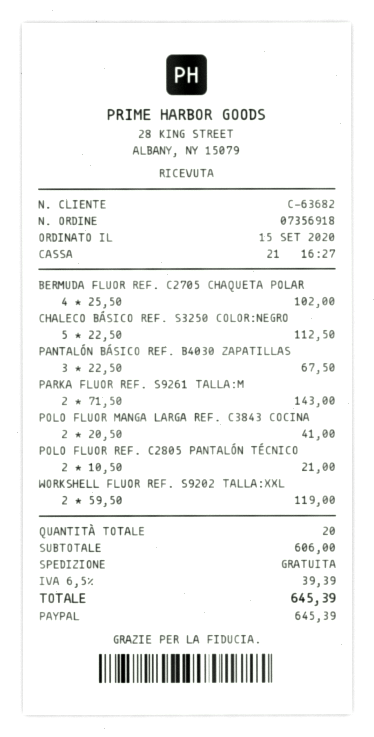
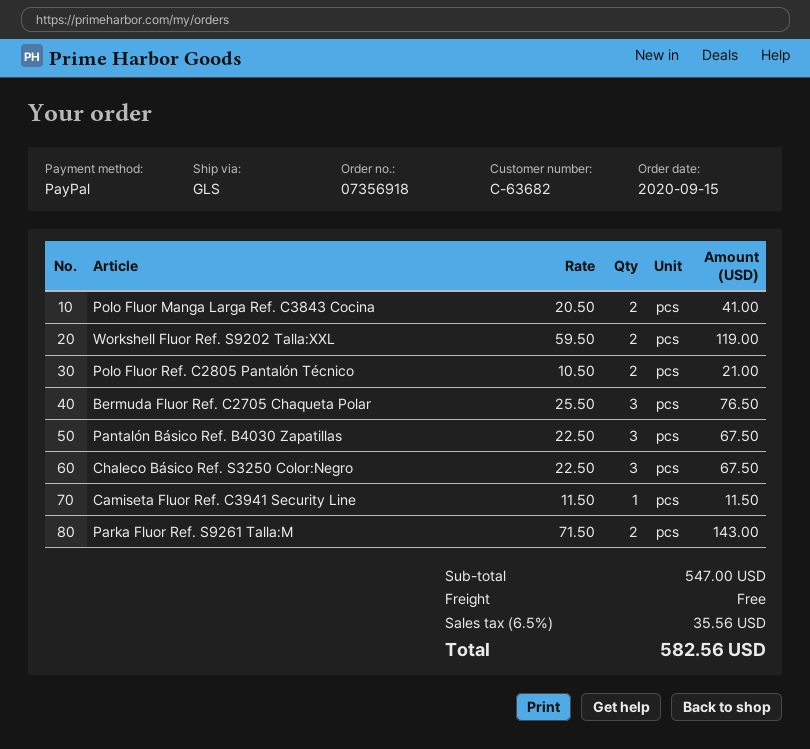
BERMUDA FLUOR REF. C2705 CHAQUETA POLAR: 4 x 25.50 = 102.00 -> 3 x 25.50 = 76.50
CHALECO BÁSICO REF. S3250 COLOR:NEGRO: 5 x 22.50 = 112.50 -> 3 x 22.50 = 67.50
Camiseta Fluor Ref. C3941 Security Line: none -> 1 x 11.50 = 11.50
subtotal: 606.00 -> 547.00
tax: 6.5% = 39.39 -> 6.5% = 35.56
total: 645.39 -> 582.56

